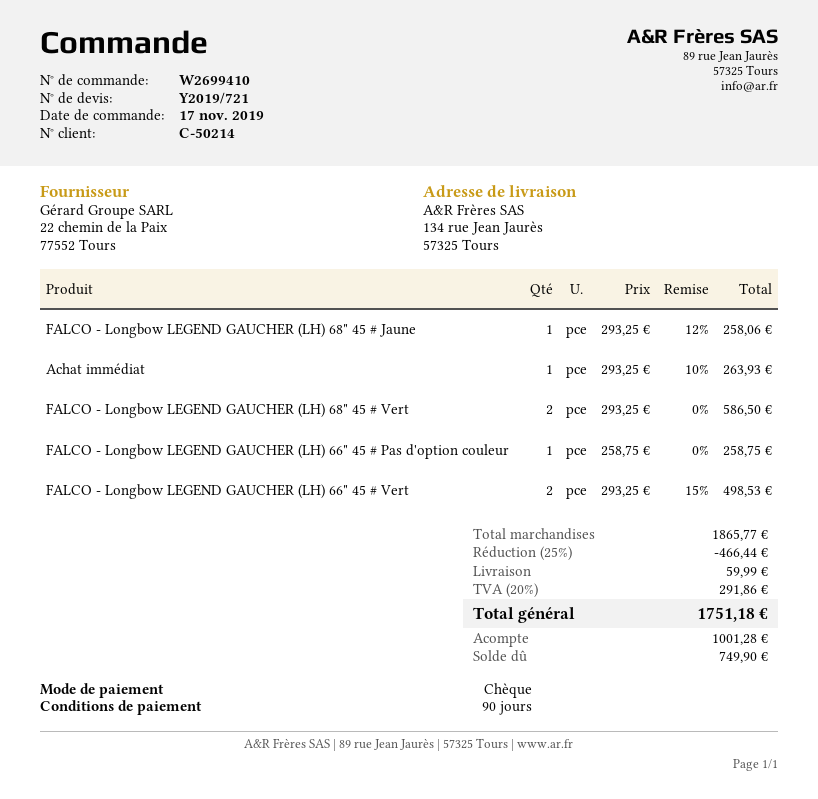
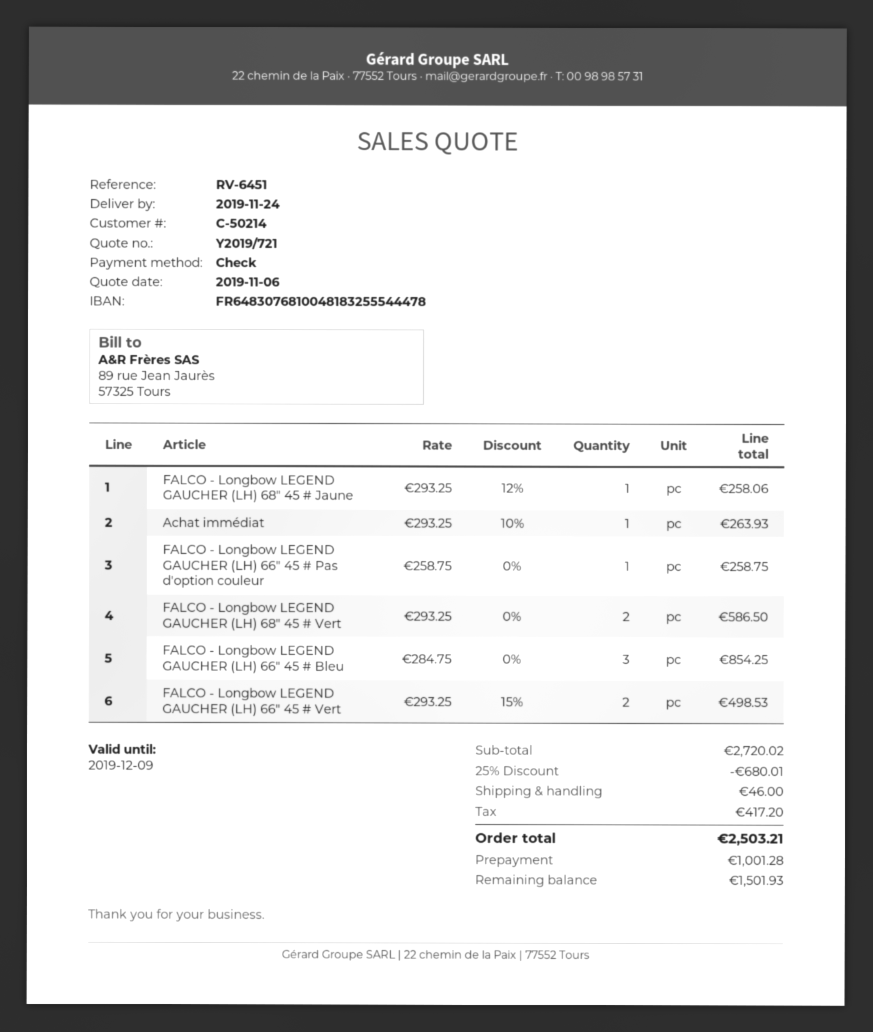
FALCO - Longbow LEGEND GAUCHER (LH) 66" 45 # Bleu: none -> 3 x 284.75 = 854.25
subtotal: 1865.77 -> 2720.02
discount: 25% = 466.44 -> 25% = 680.01
shipping: 59.99 -> 46.00
tax: 291.86 -> 417.20
total: 1751.18 -> 2503.21
balance: 749.90 -> 1501.93

